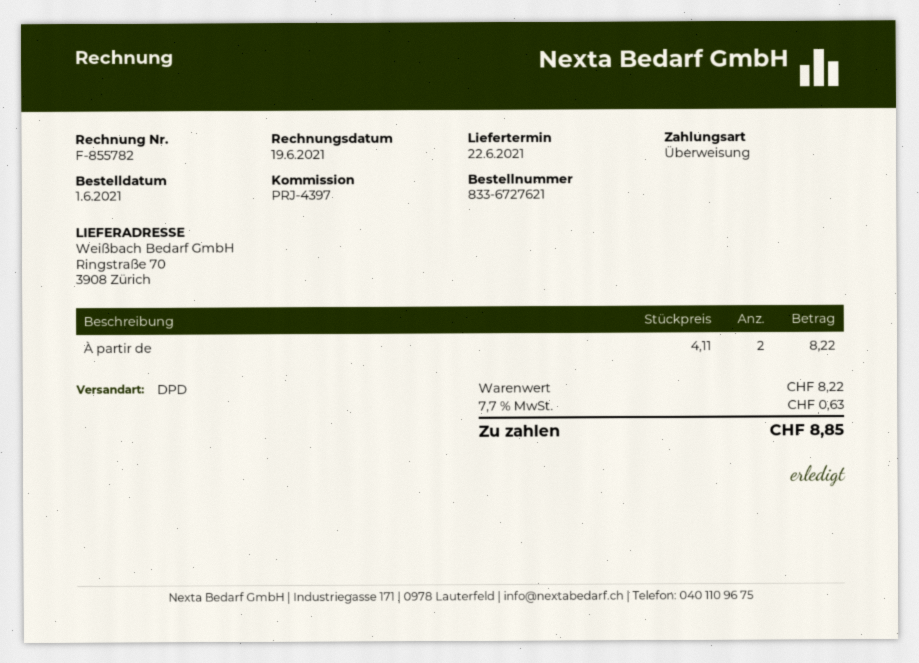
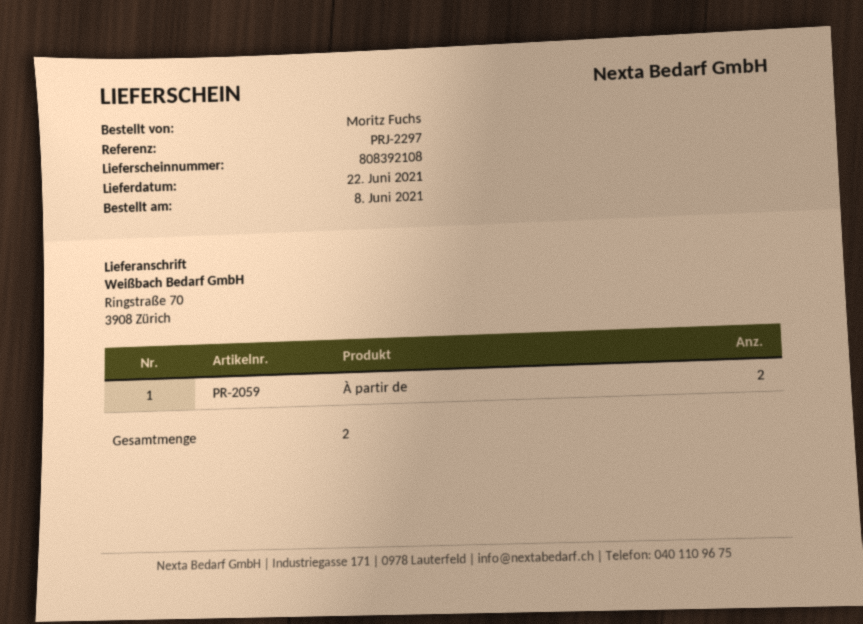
order date: 2021-06-01 -> 2021-06-08
reference: PRJ-4397 -> PRJ-2297

